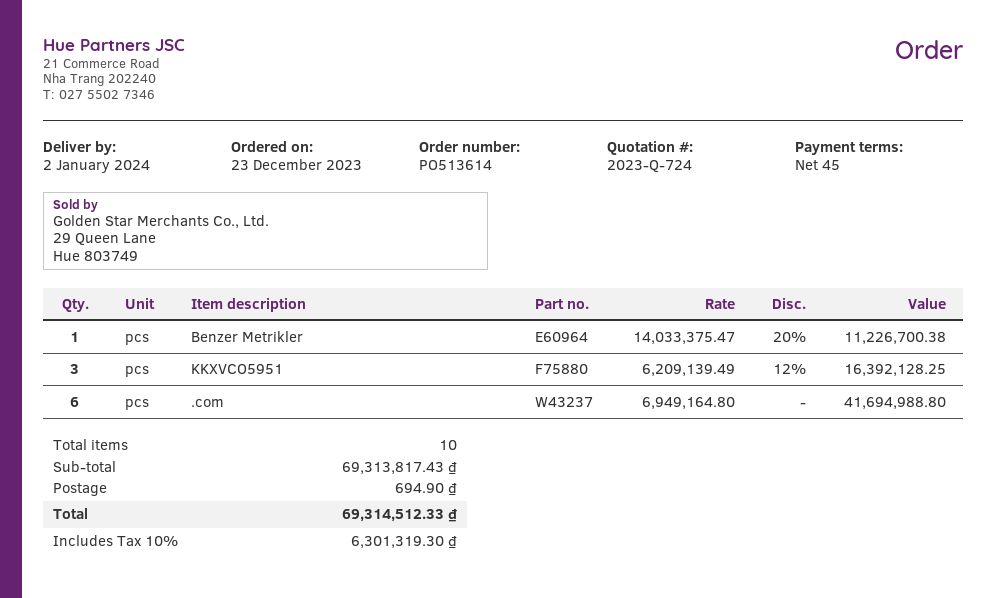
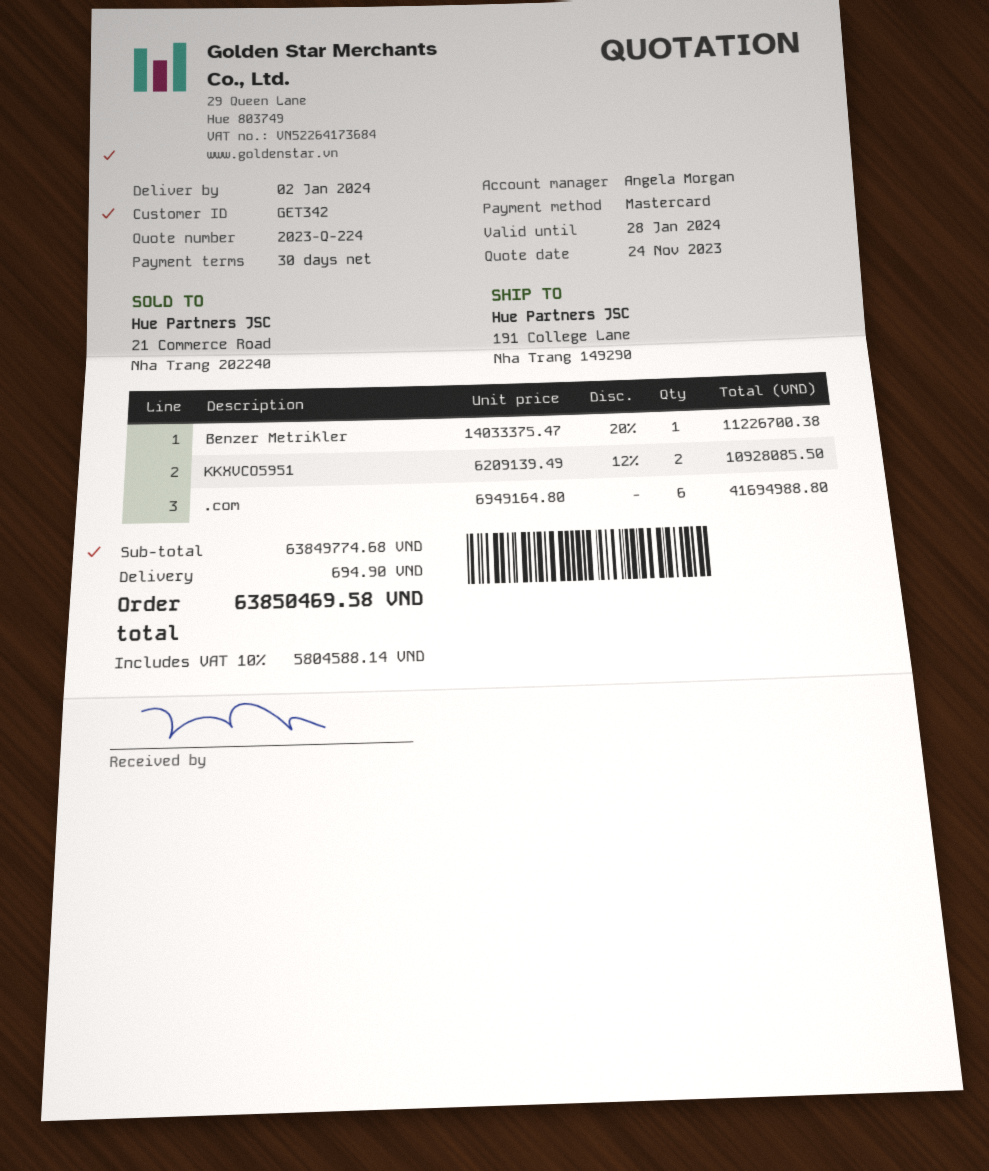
quote number: 2023-Q-724 -> 2023-Q-224
payment terms: 45 days -> 30 days
KKXVCO5951: 3 x 6209139.49 - 12% = 16392128.25 -> 2 x 6209139.49 - 12% = 10928085.50
subtotal: 69313817.43 -> 63849774.68
tax: 10% = 6301319.30 -> 10% = 5804588.14
total: 69314512.33 -> 63850469.58

